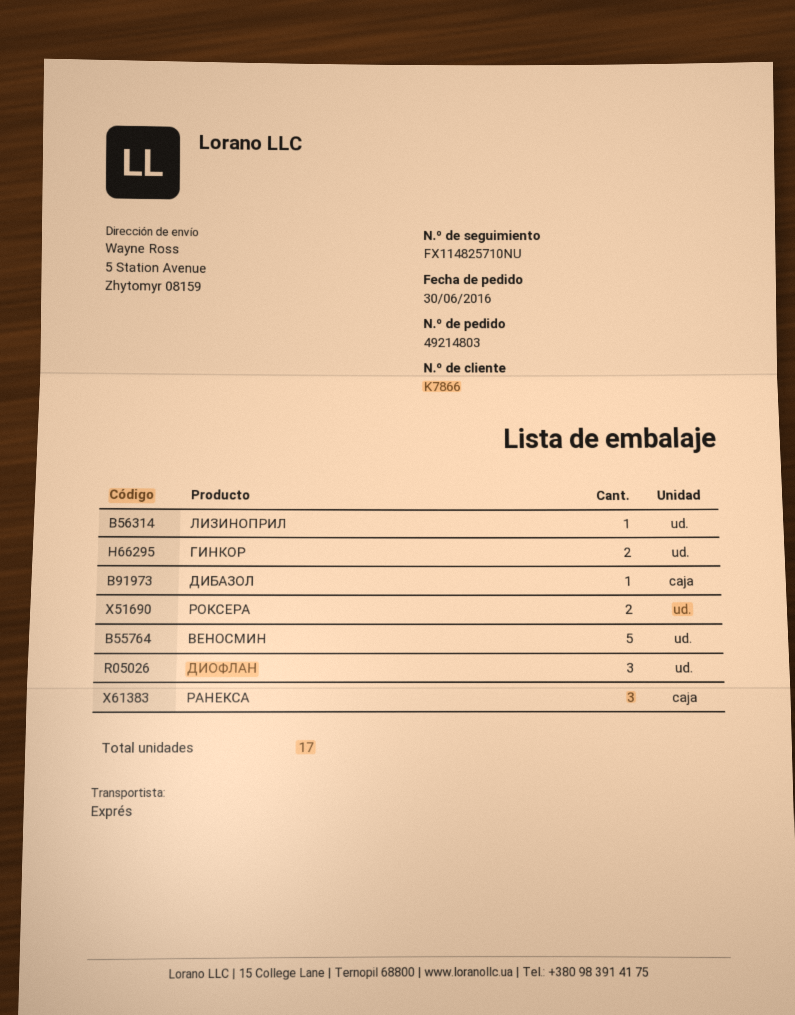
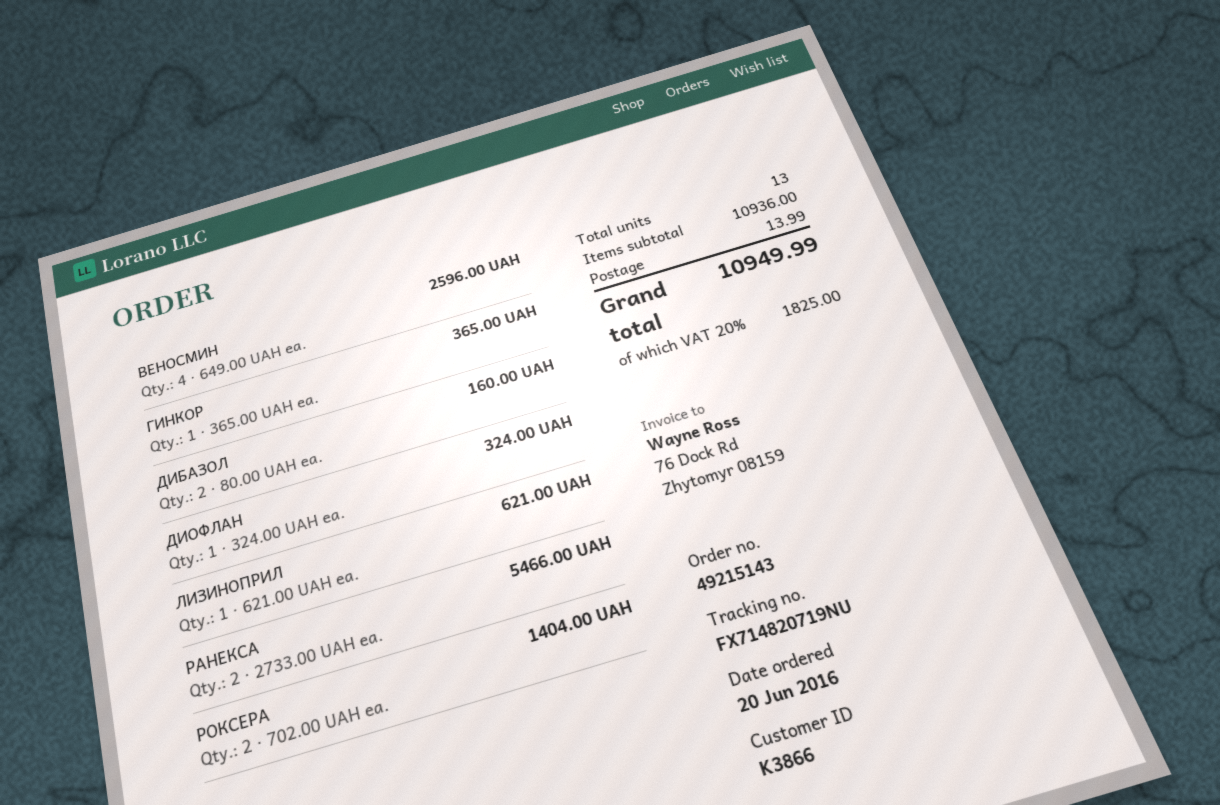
order number: 49214803 -> 49215143
order date: 2016-06-30 -> 2016-06-20
customer number: K7866 -> K3866
tracking number: FX114825710NU -> FX714820719NU
ГИНКОР: 2 -> 1
ДИБАЗОЛ: 1 -> 2
ВЕНОСМИН: 5 -> 4
ДИОФЛАН: 3 -> 1
РАНЕКСА: 3 -> 2
total quantity: 17 -> 13

